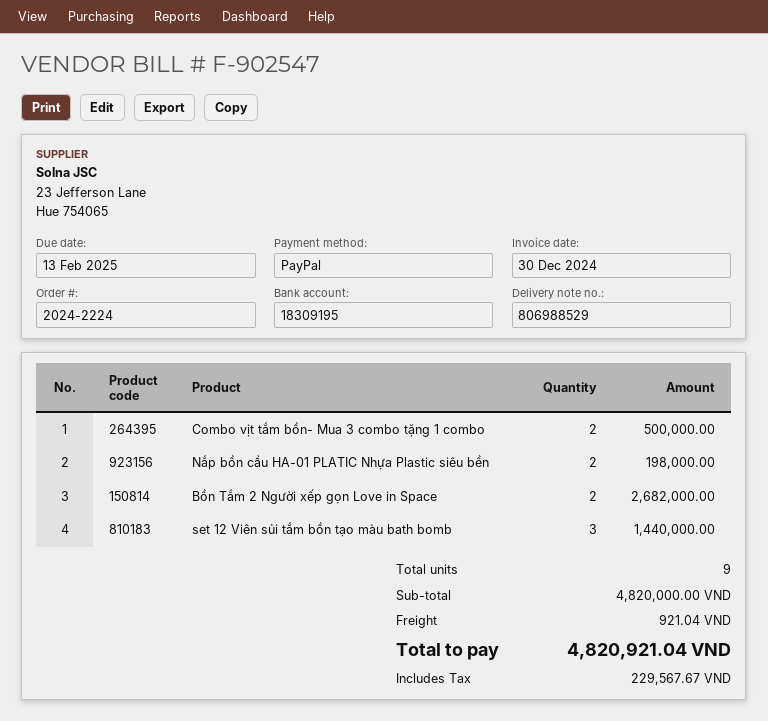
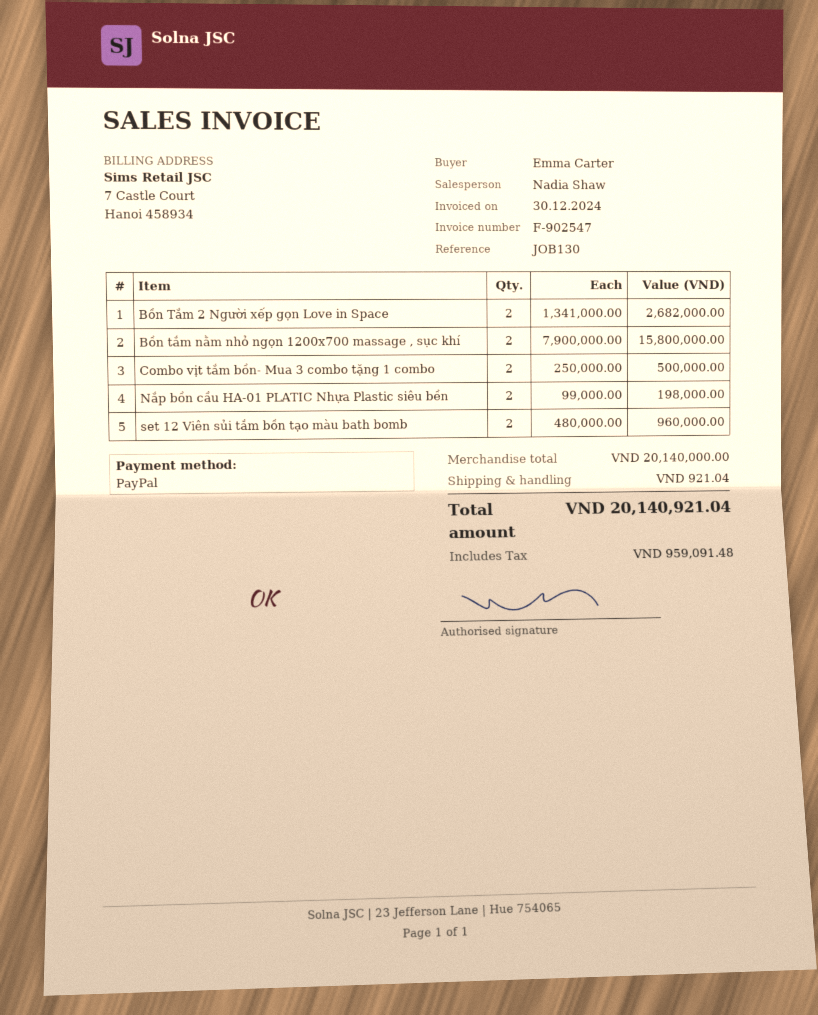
set 12 Viên sủi tắm bồn tạo màu bath bomb: 3 for 1440000.00 -> 2 for 960000.00
Bồn tắm nằm nhỏ ngọn 1200x700 massage , sục khí: none -> 2 for 15800000.00
subtotal: 4820000.00 -> 20140000.00
tax: 229567.67 -> 959091.48
total: 4820921.04 -> 20140921.04

